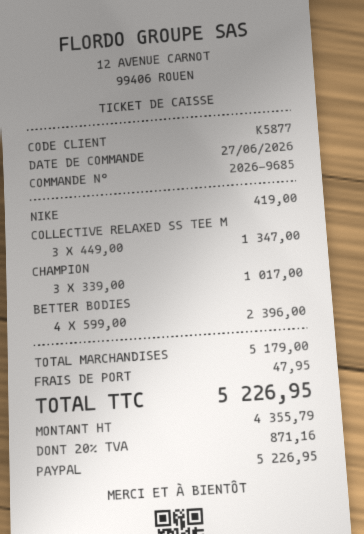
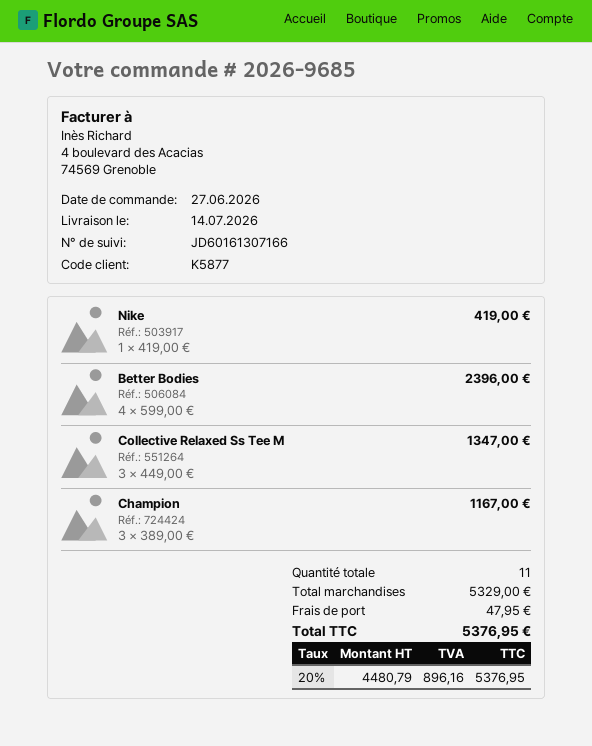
CHAMPION: 3 x 339.00 = 1017.00 -> 3 x 389.00 = 1167.00
subtotal: 5179.00 -> 5329.00
net: 4355.79 -> 4480.79
tax: 20% = 871.16 -> 20% = 896.16
total: 5226.95 -> 5376.95

